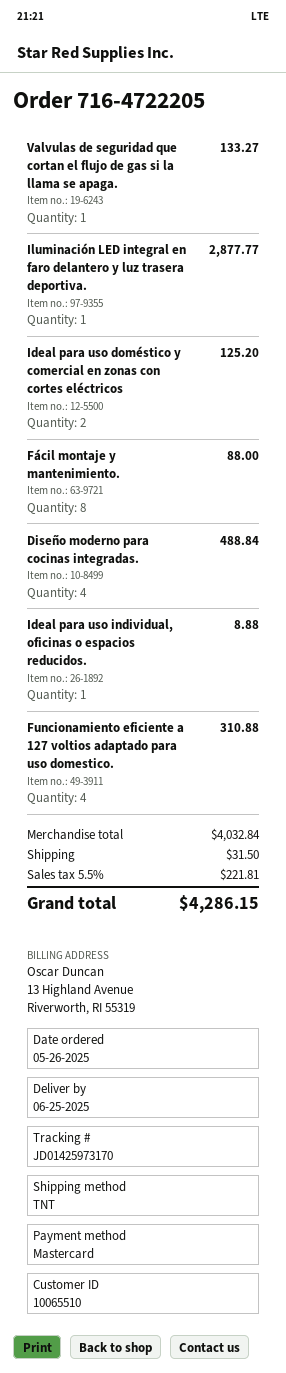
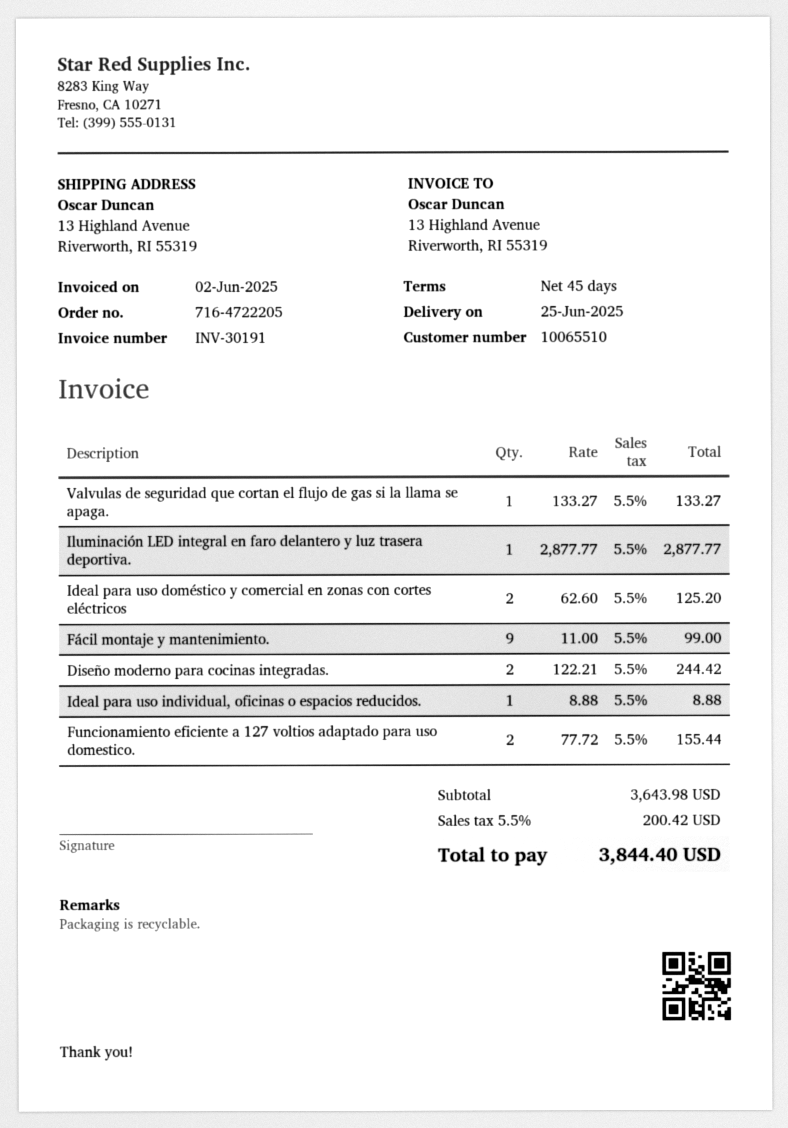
Fácil montaje y mantenimiento.: 8 for 88.00 -> 9 for 99.00
Diseño moderno para cocinas integradas.: 4 for 488.84 -> 2 for 244.42
Funcionamiento eficiente a 127 voltios adaptado para uso domestico.: 4 for 310.88 -> 2 for 155.44
subtotal: 4032.84 -> 3643.98
shipping: 31.50 -> none
tax: 5.5% = 221.81 -> 5.5% = 200.42
total: 4286.15 -> 3844.40

